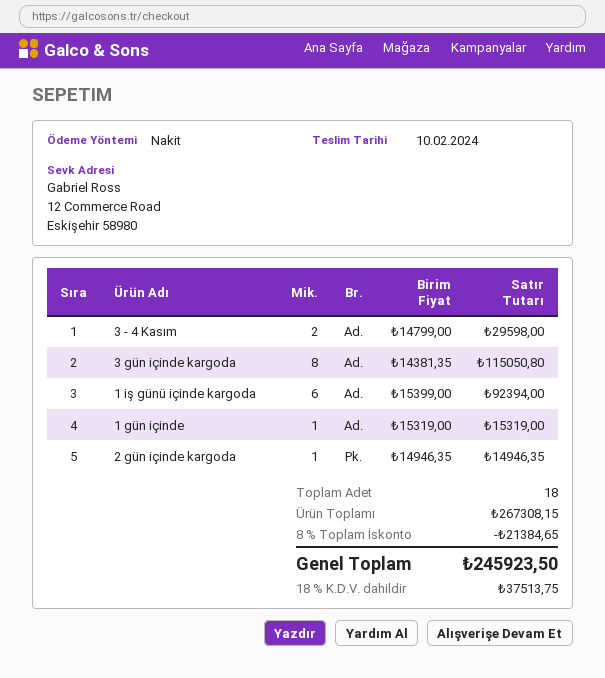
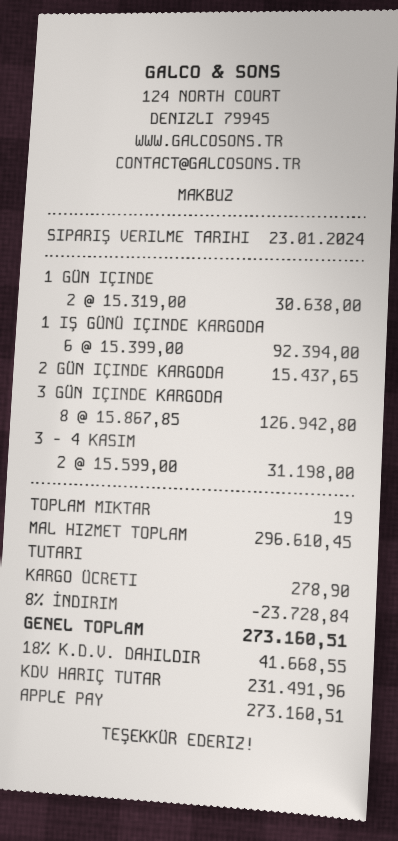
payment method: cash -> Apple Pay
3 - 4 Kasım: 2 x 14799.00 = 29598.00 -> 2 x 15599.00 = 31198.00
3 gün içinde kargoda: 8 x 14381.35 = 115050.80 -> 8 x 15867.85 = 126942.80
1 gün içinde: 1 x 15319.00 = 15319.00 -> 2 x 15319.00 = 30638.00
2 gün içinde kargoda: 1 x 14946.35 = 14946.35 -> 1 x 15437.65 = 15437.65
total quantity: 18 -> 19
subtotal: 267308.15 -> 296610.45
discount: 8% = 21384.65 -> 8% = 23728.84
shipping: none -> 278.90
tax: 18% = 37513.75 -> 18% = 41668.55
total: 245923.50 -> 273160.51

